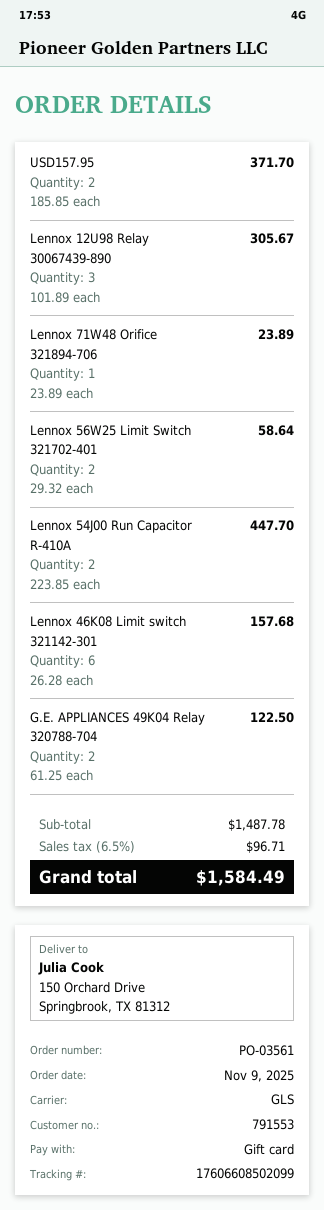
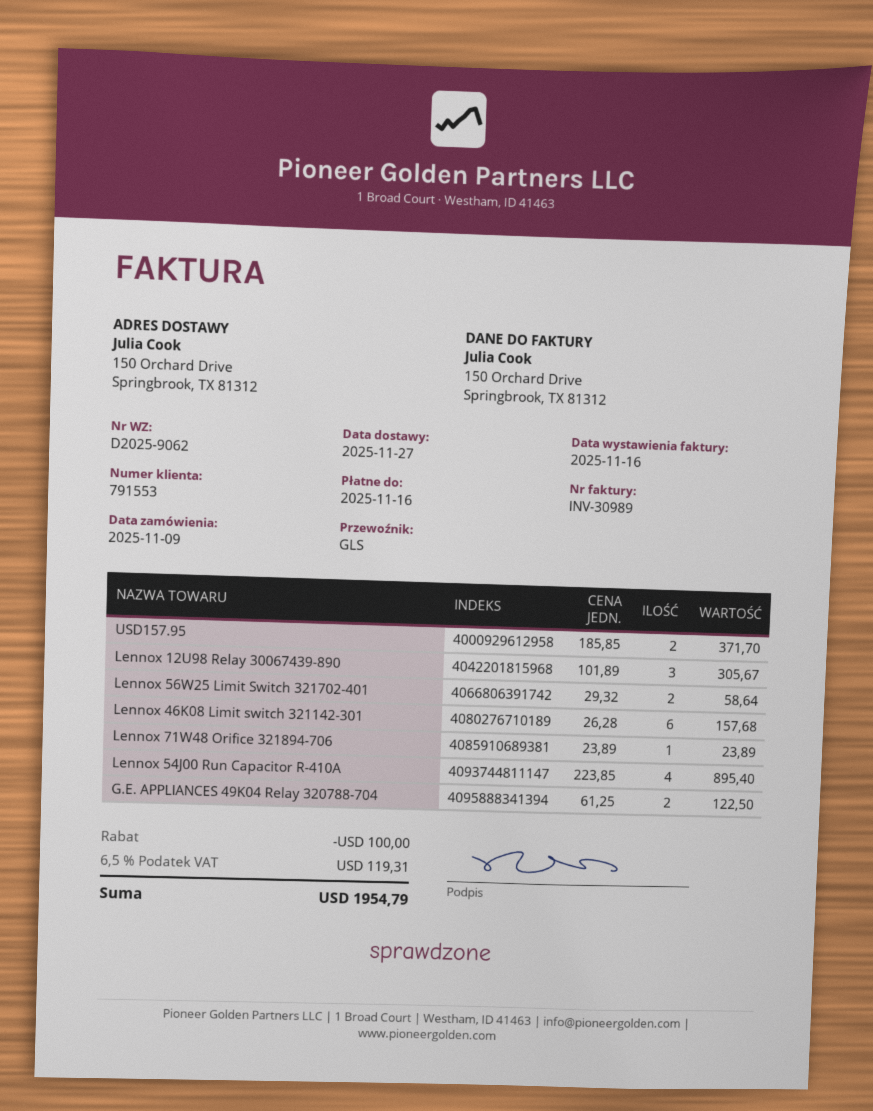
Lennox 54J00 Run Capacitor R-410A: 2 x 223.85 = 447.70 -> 4 x 223.85 = 895.40
discount: none -> 100.00
tax: 6.5% = 96.71 -> 6.5% = 119.31
total: 1584.49 -> 1954.79

